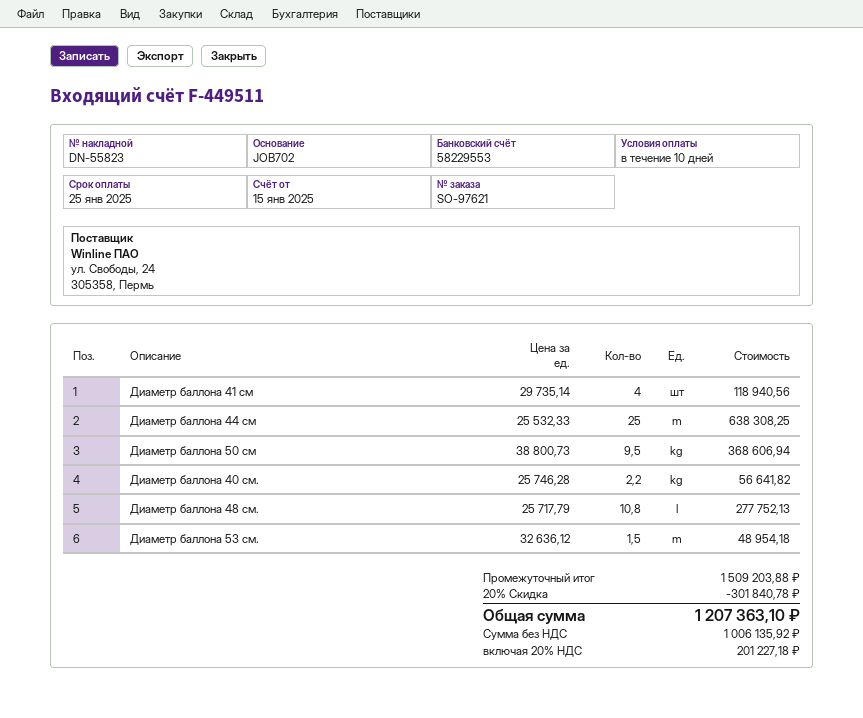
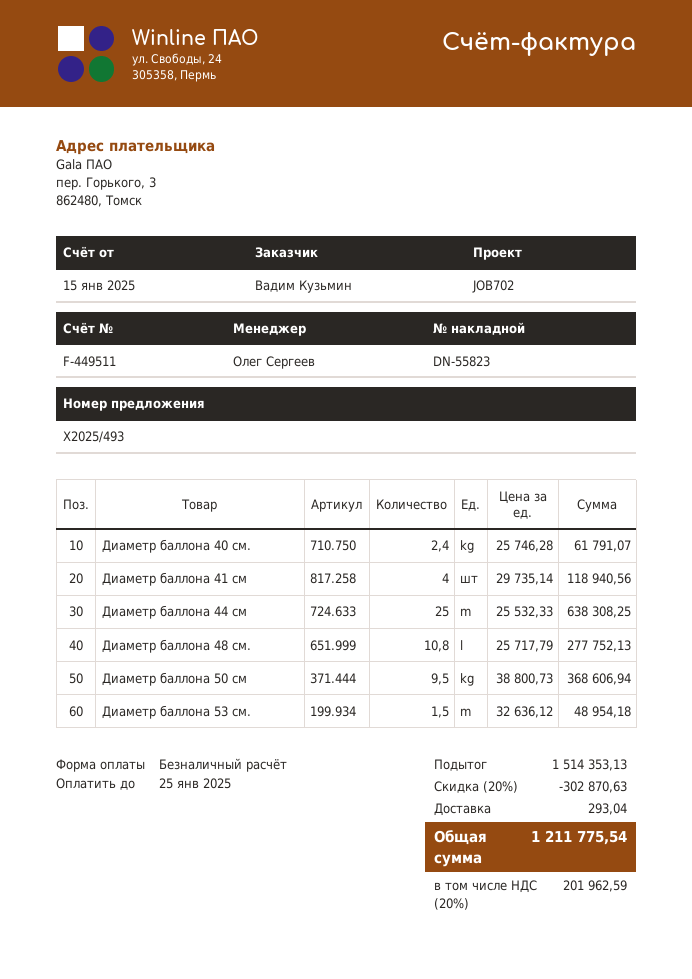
Диаметр баллона 40 см.: 2.2 x 25746.28 = 56641.82 -> 2.4 x 25746.28 = 61791.07
subtotal: 1509203.88 -> 1514353.13
discount: 20% = 301840.78 -> 20% = 302870.63
shipping: none -> 293.04
tax: 20% = 201227.18 -> 20% = 201962.59
total: 1207363.10 -> 1211775.54

